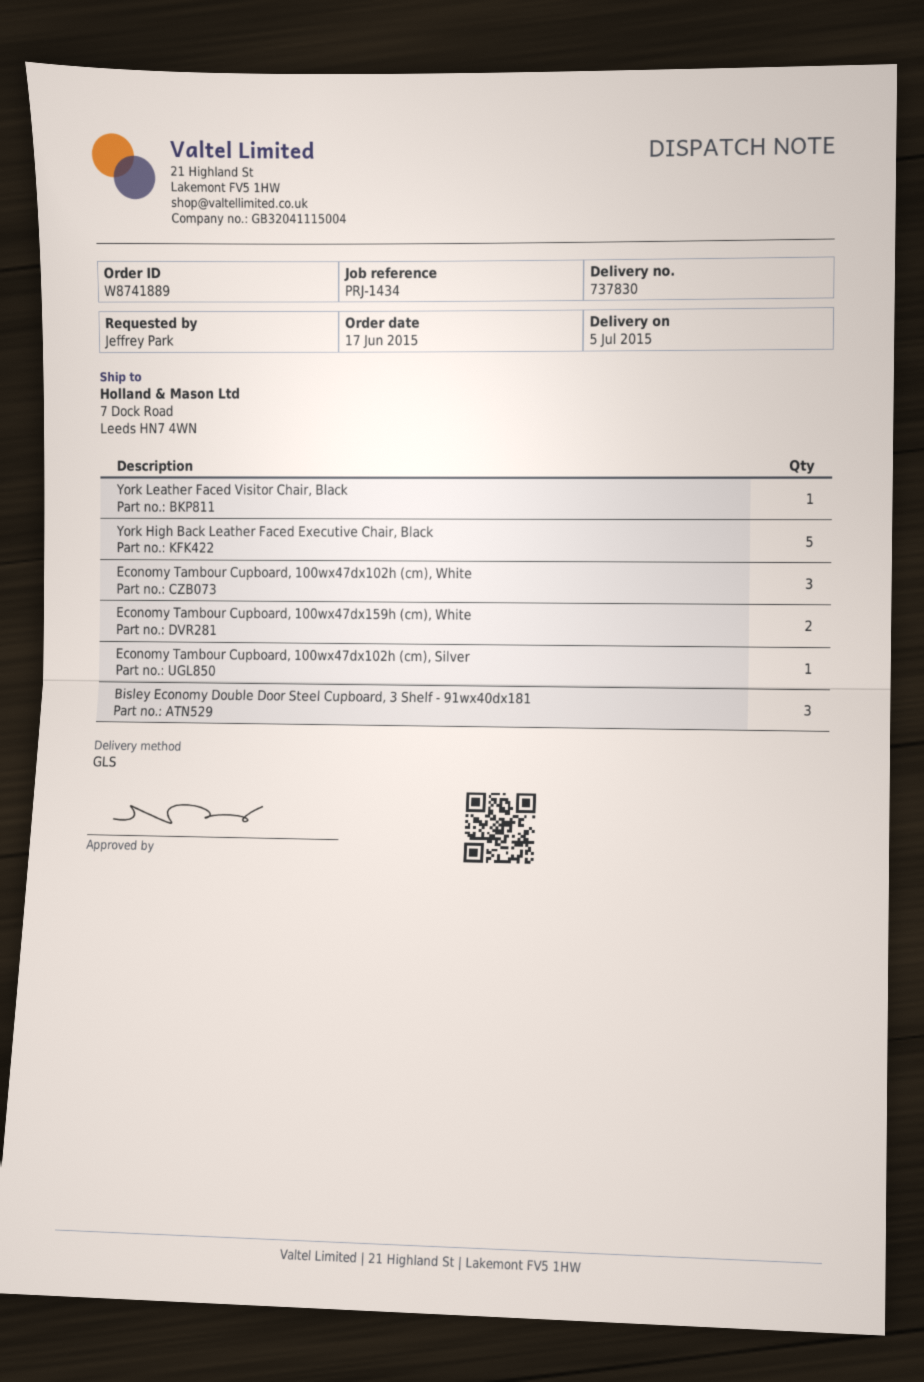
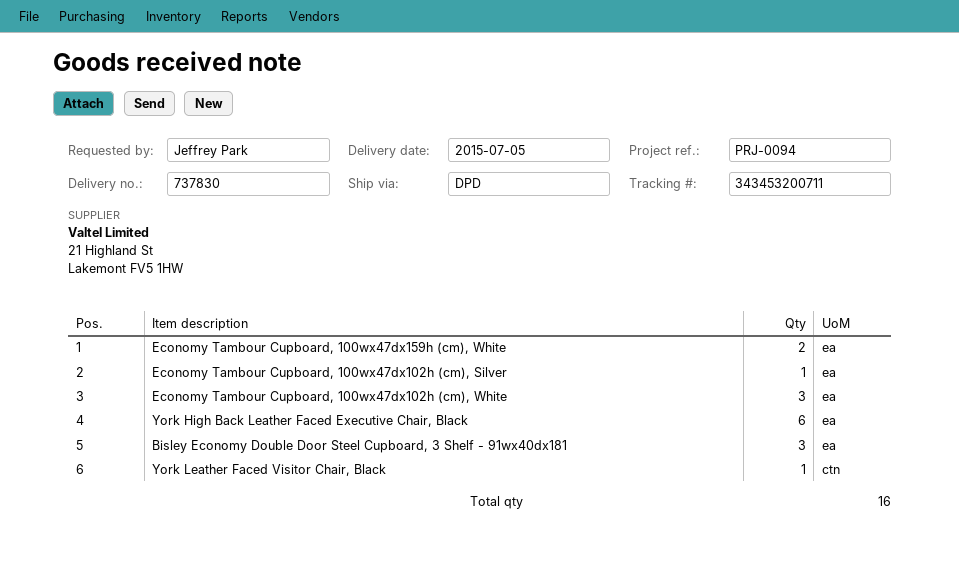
reference: PRJ-1434 -> PRJ-0094
shipping method: GLS -> DPD
York High Back Leather Faced Executive Chair, Black: 5 -> 6

